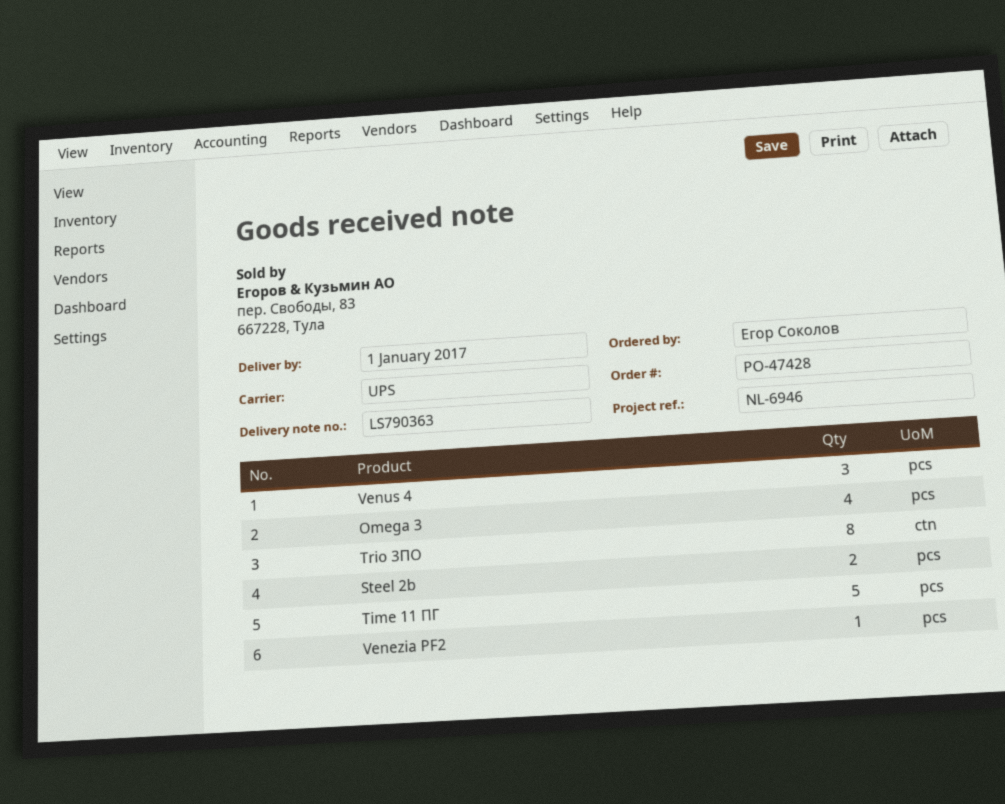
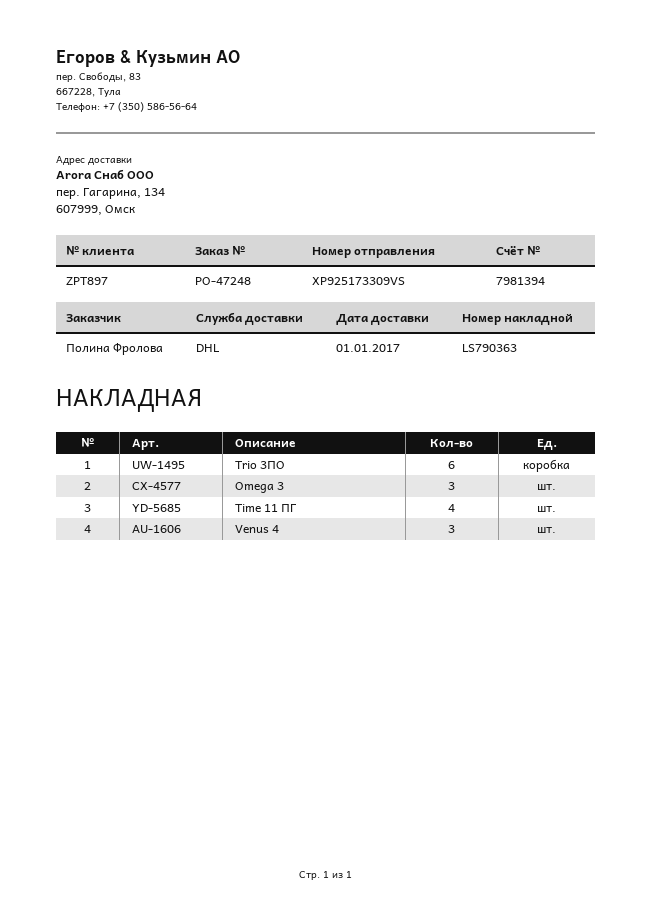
order number: PO-47428 -> PO-47248
ordered by: Егор Соколов -> Полина Фролова
shipping method: UPS -> DHL
Omega 3: 4 -> 3
Trio 3ПО: 8 -> 6
Steel 2b: 2 -> none
Time 11 ПГ: 5 -> 4
Venezia PF2: 1 -> none

